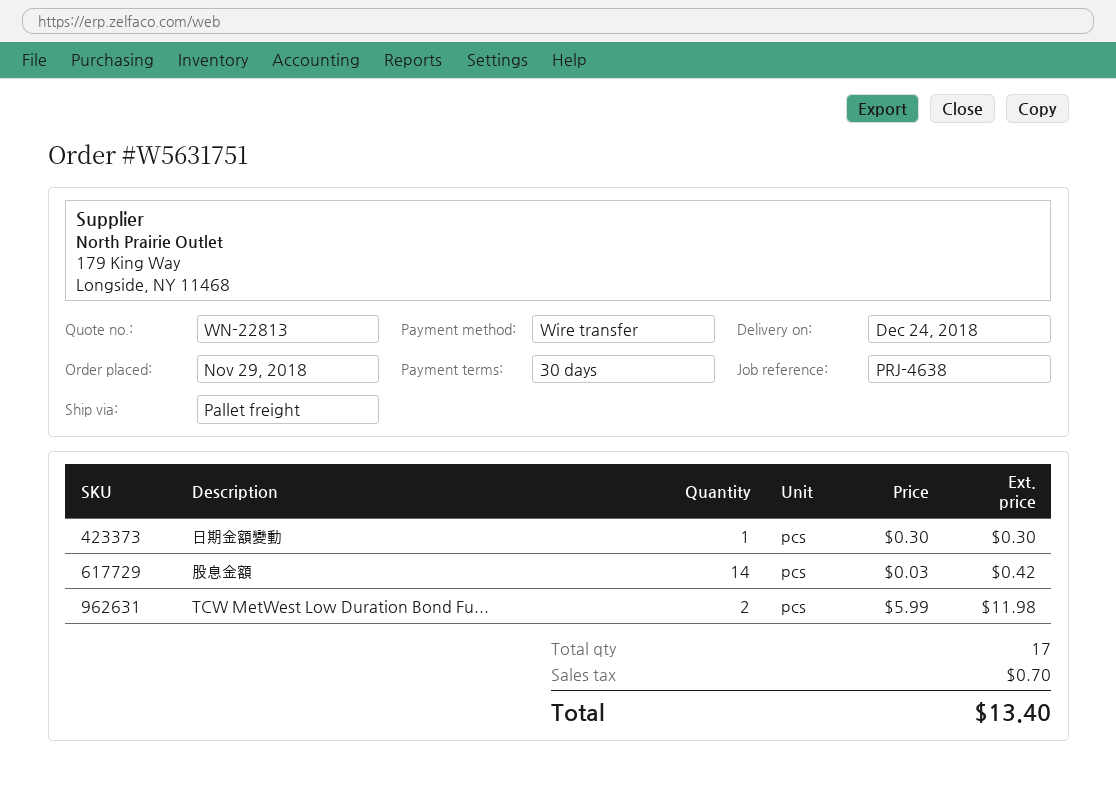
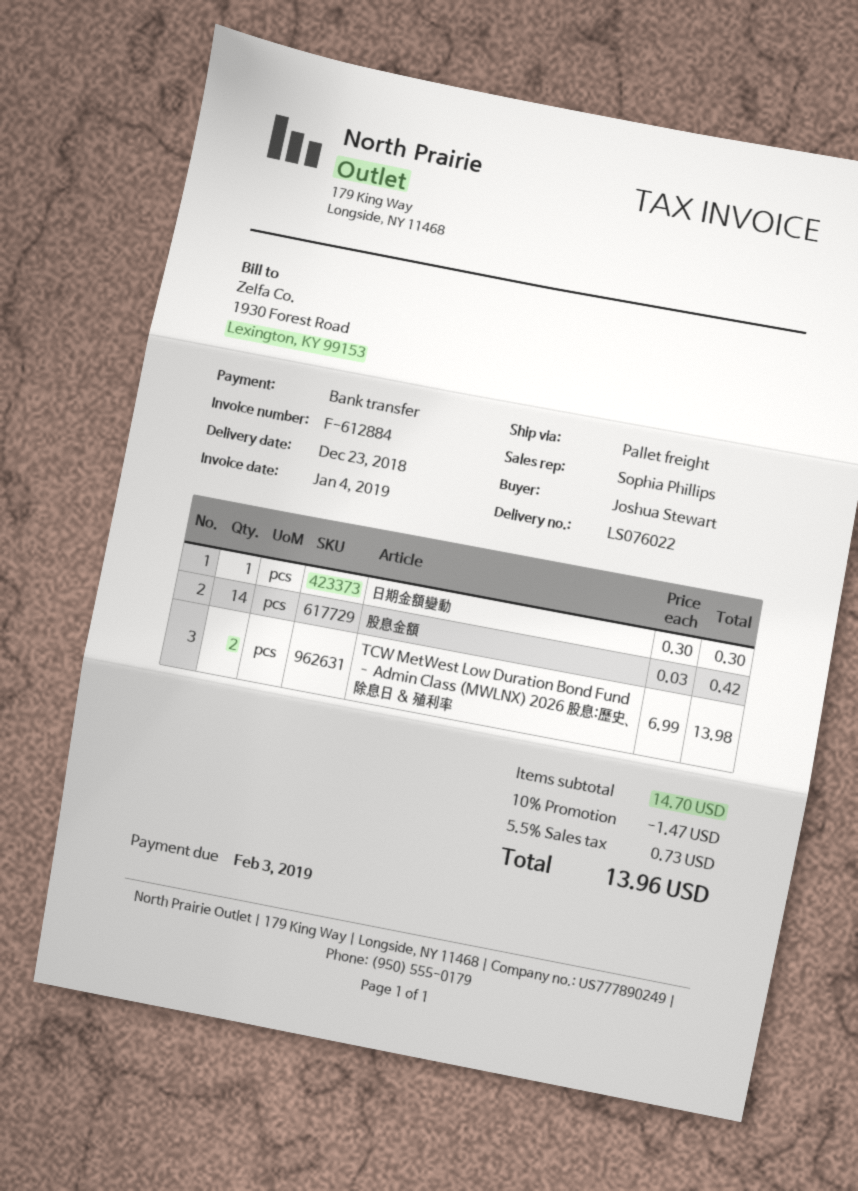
delivery date: 2018-12-24 -> 2018-12-23
TCW MetWest Low Duration Bond Fu...: 2 x 5.99 = 11.98 -> 2 x 6.99 = 13.98
discount: none -> 10% = 1.47
tax: 0.70 -> 0.73
total: 13.40 -> 13.96

